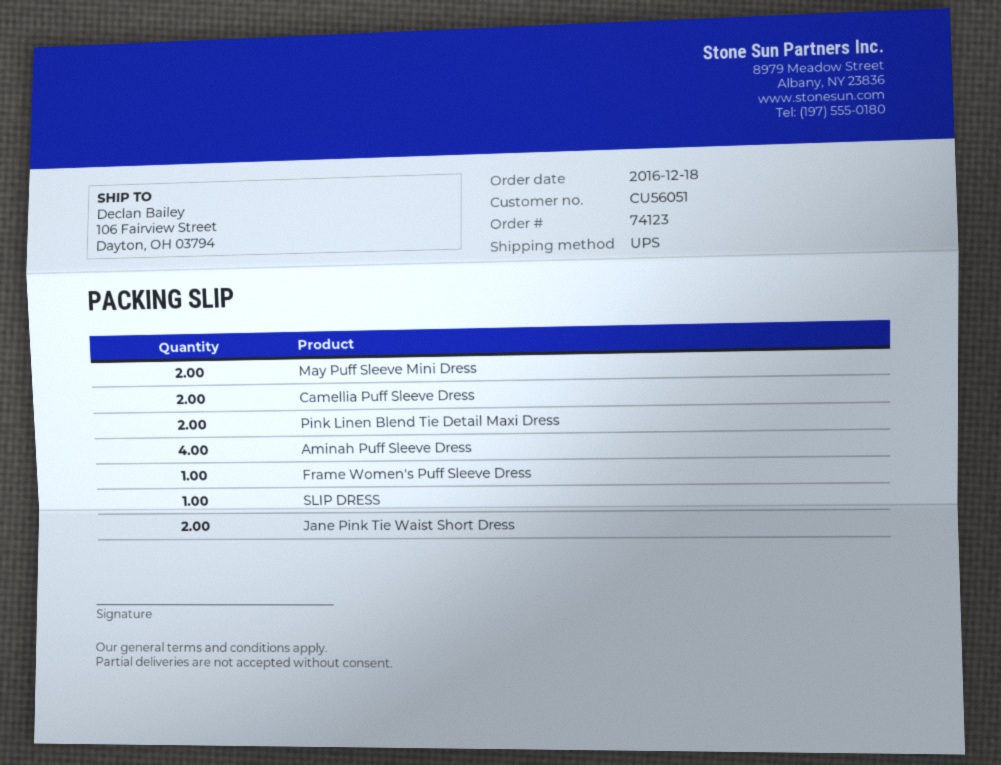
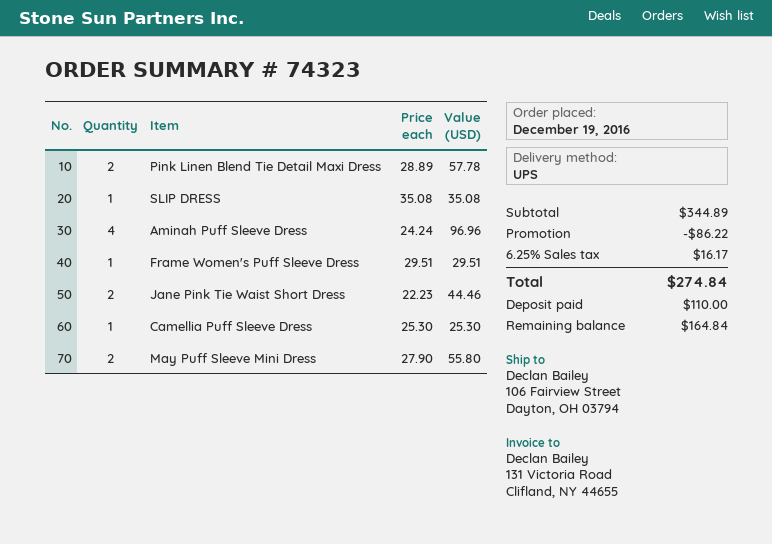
order number: 74123 -> 74323
order date: 2016-12-18 -> 2016-12-19
Camellia Puff Sleeve Dress: 2 -> 1

